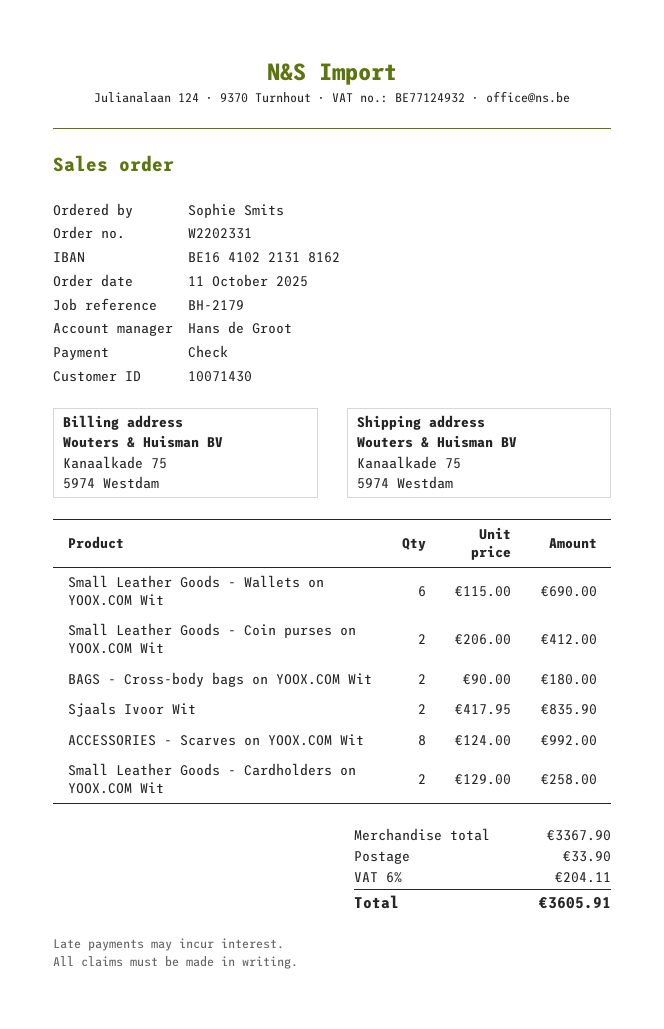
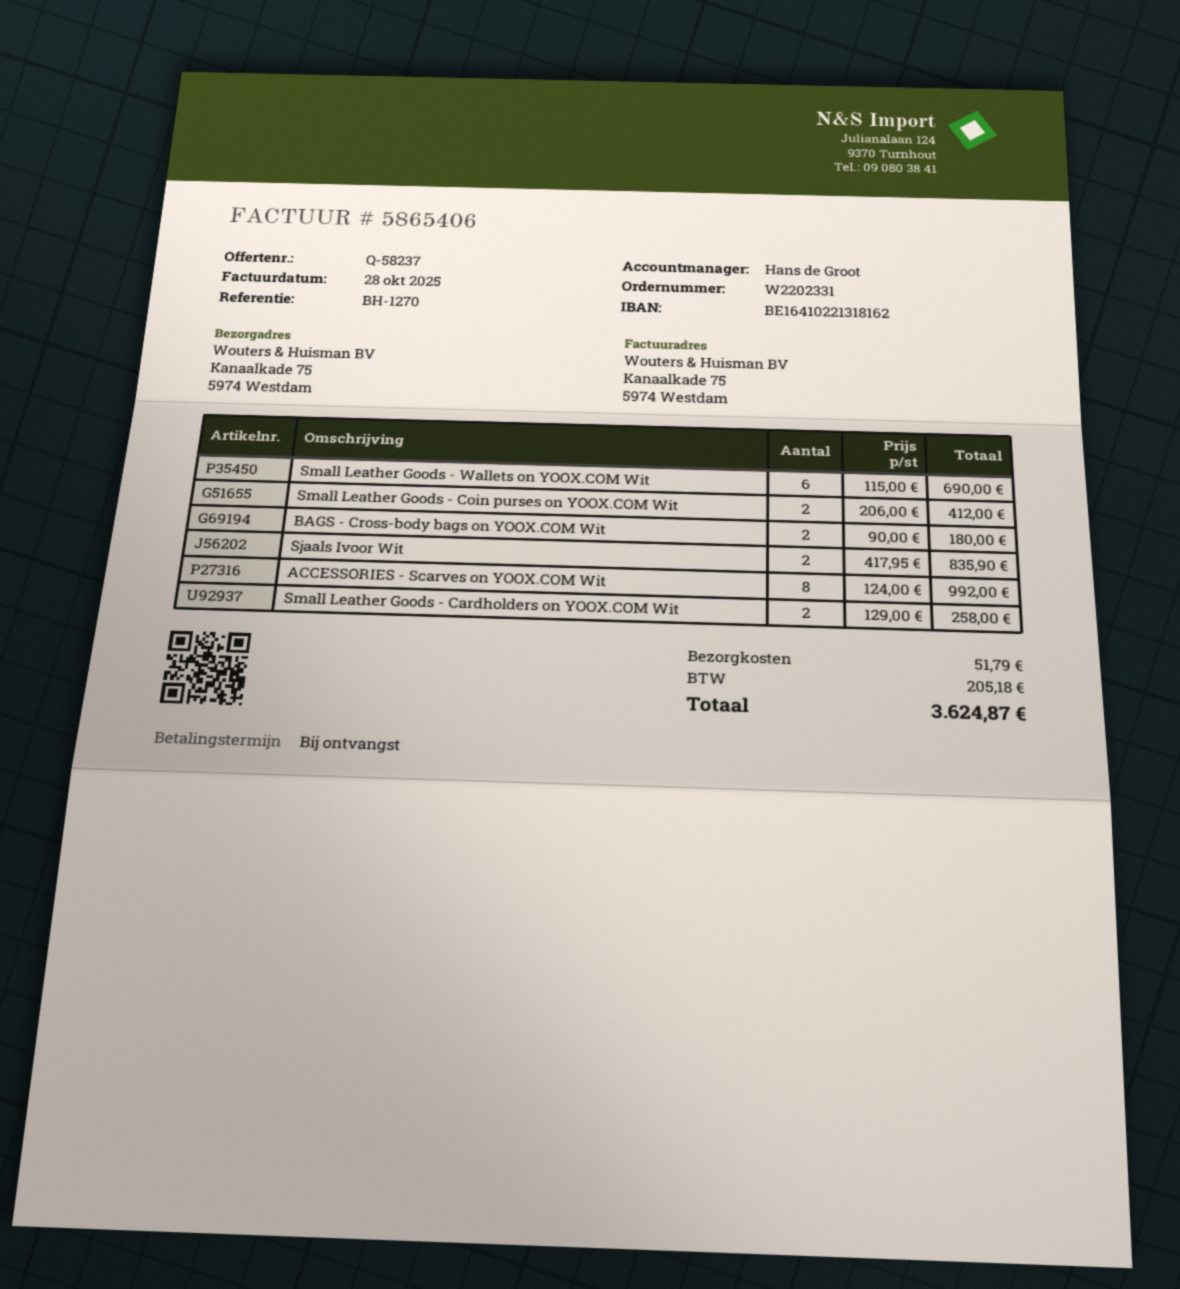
reference: BH-2179 -> BH-1270
shipping: 33.90 -> 51.79
tax: 204.11 -> 205.18
total: 3605.91 -> 3624.87

